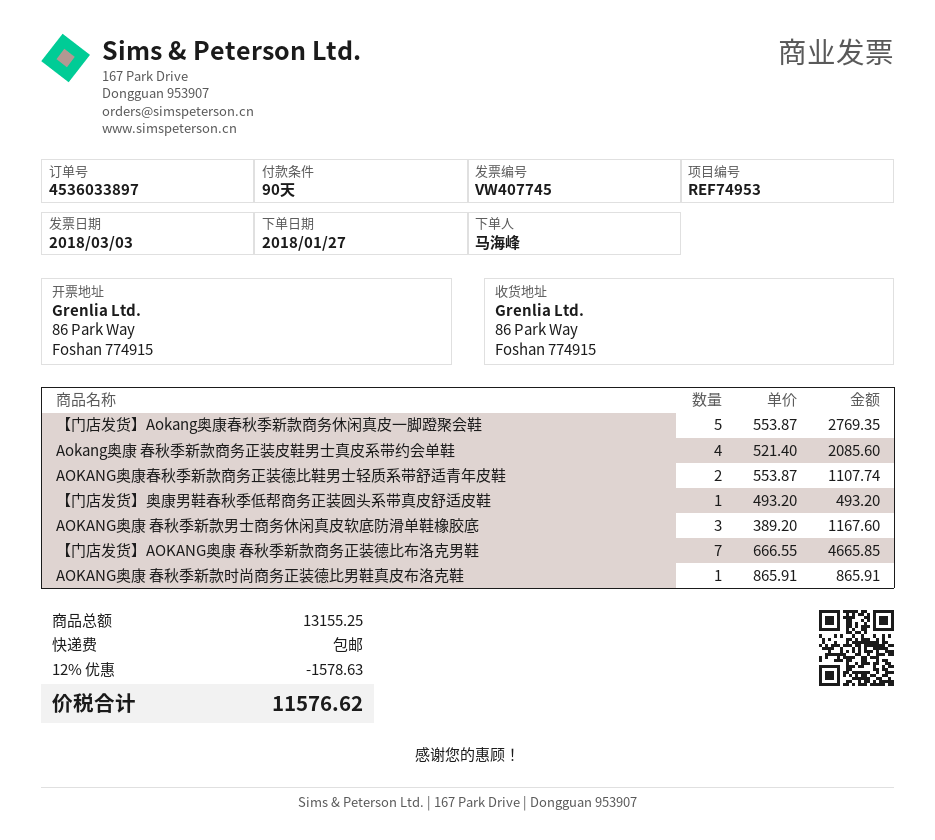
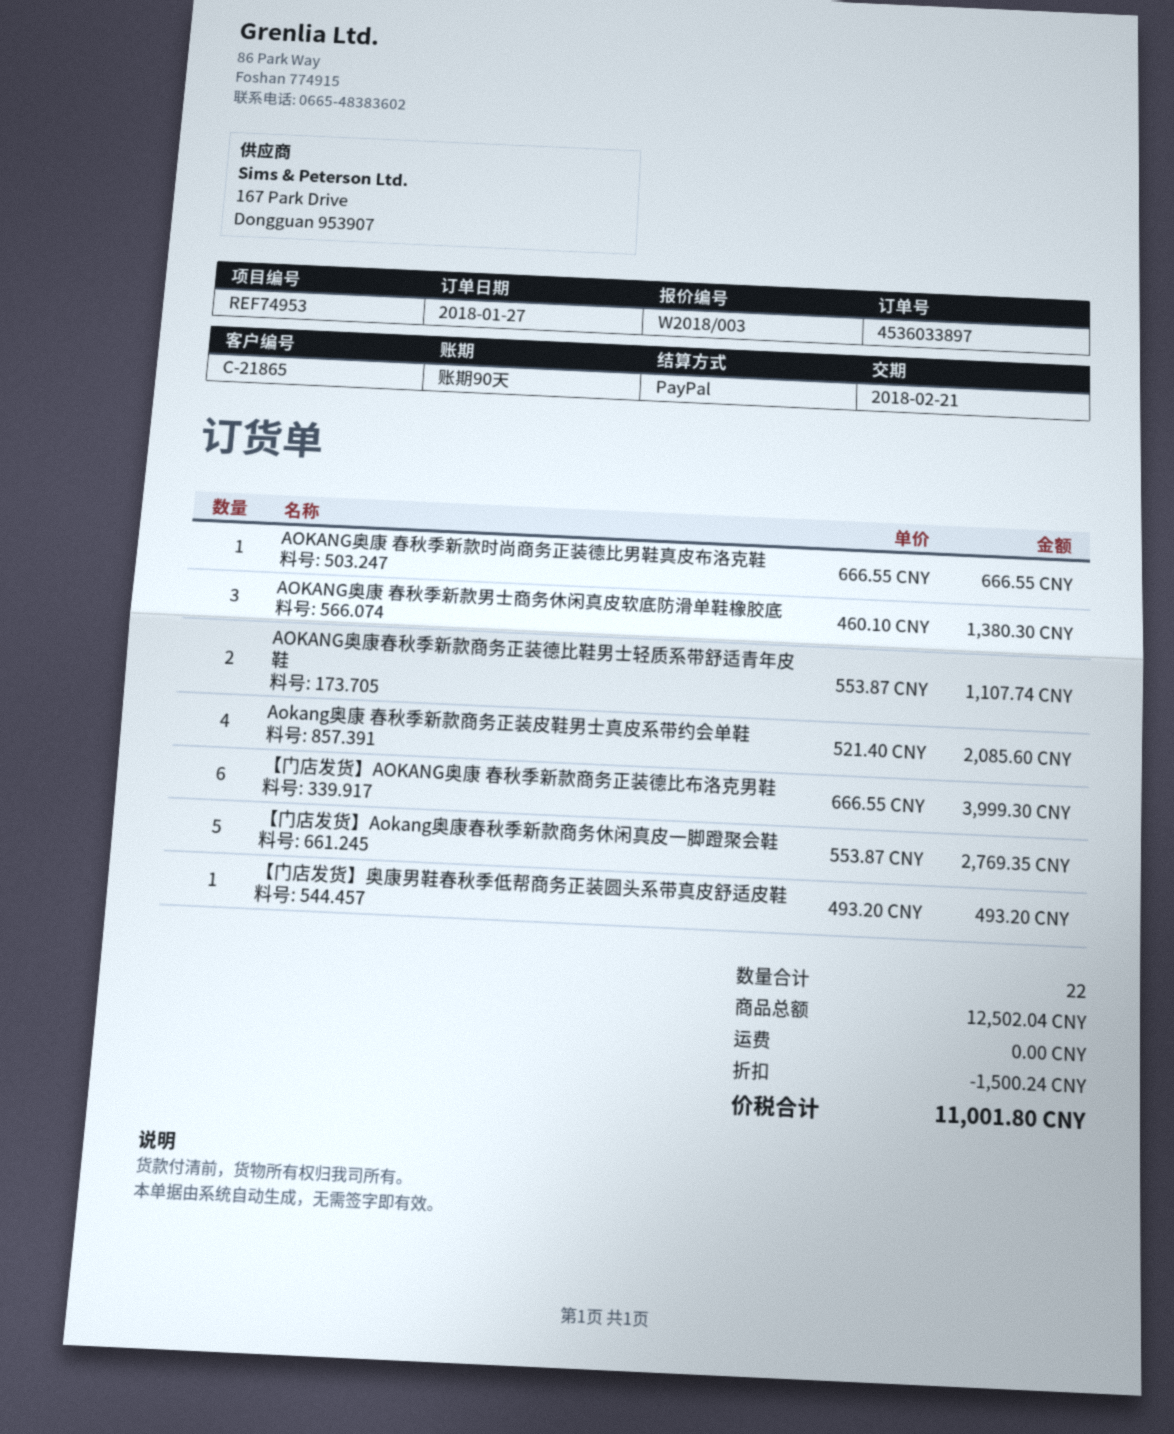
AOKANG奥康 春秋季新款男士商务休闲真皮软底防滑单鞋橡胶底: 3 x 389.20 = 1167.60 -> 3 x 460.10 = 1380.30
【门店发货】AOKANG奥康 春秋季新款商务正装德比布洛克男鞋: 7 x 666.55 = 4665.85 -> 6 x 666.55 = 3999.30
AOKANG奥康 春秋季新款时尚商务正装德比男鞋真皮布洛克鞋: 1 x 865.91 = 865.91 -> 1 x 666.55 = 666.55
subtotal: 13155.25 -> 12502.04
discount: 1578.63 -> 1500.24
total: 11576.62 -> 11001.80

